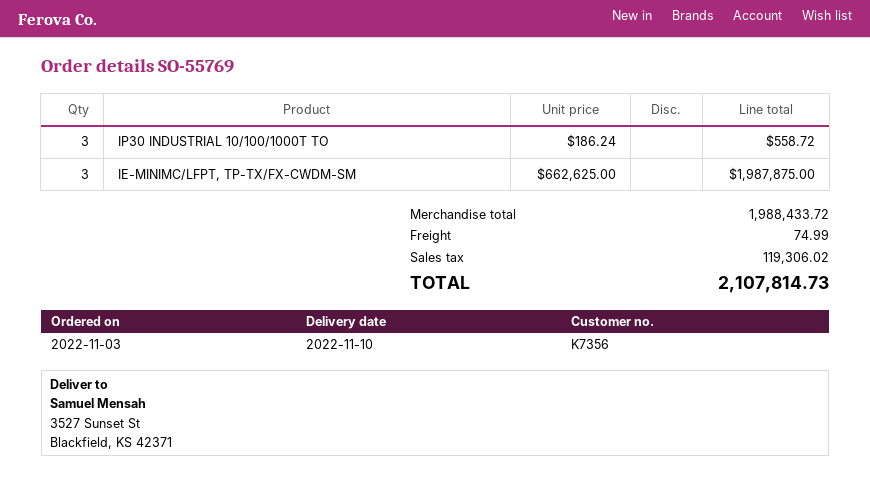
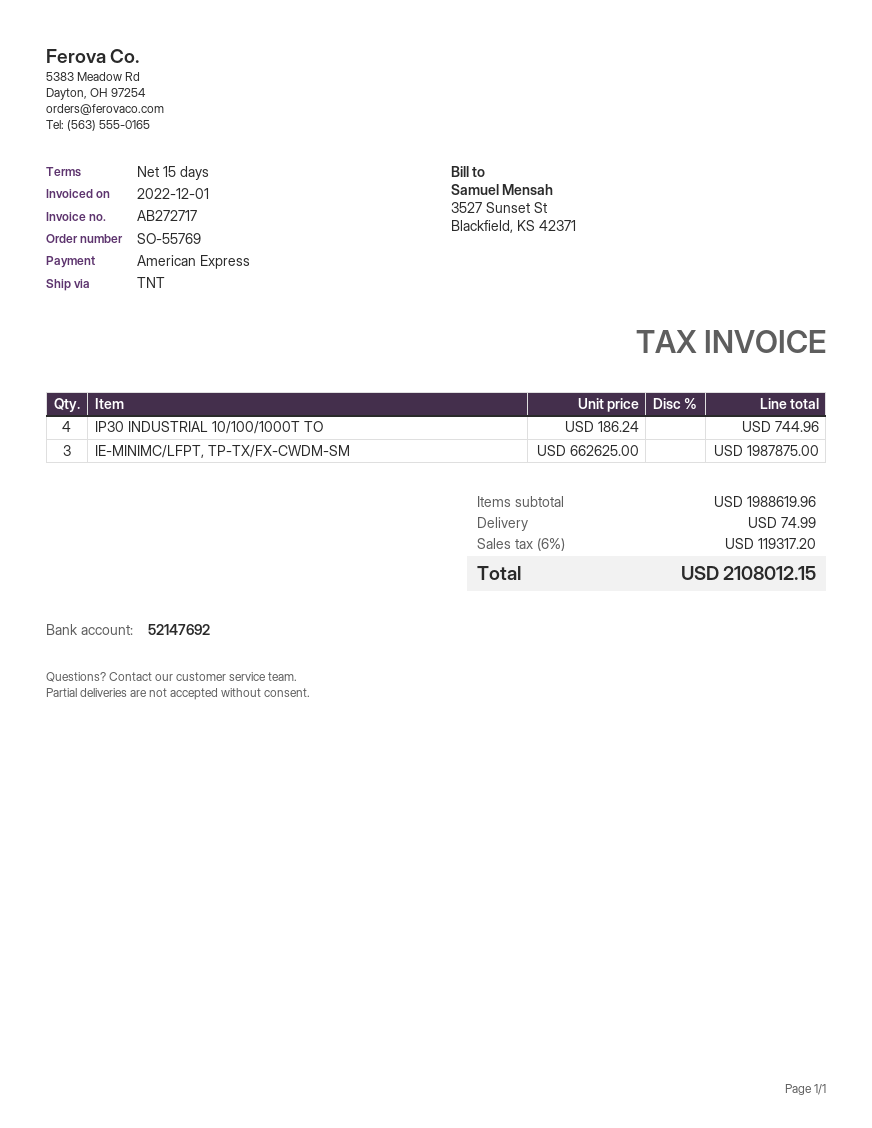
IP30 INDUSTRIAL 10/100/1000T TO: 3 x 186.24 = 558.72 -> 4 x 186.24 = 744.96
subtotal: 1988433.72 -> 1988619.96
tax: 119306.02 -> 119317.20
total: 2107814.73 -> 2108012.15

